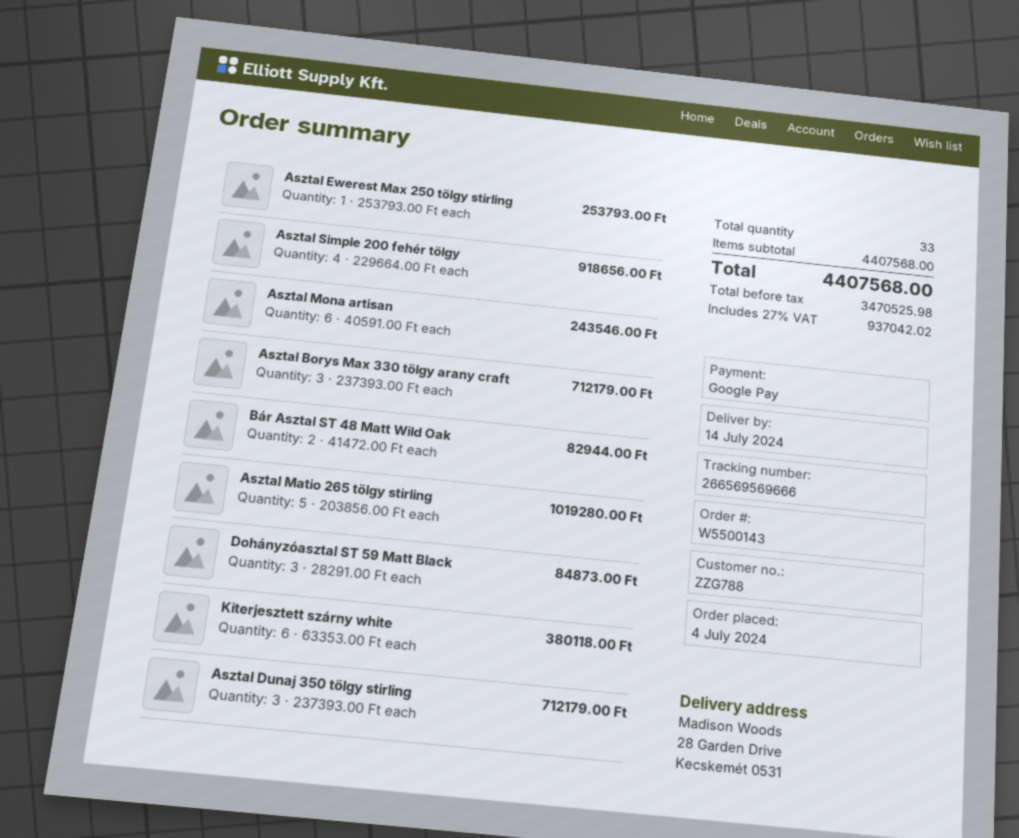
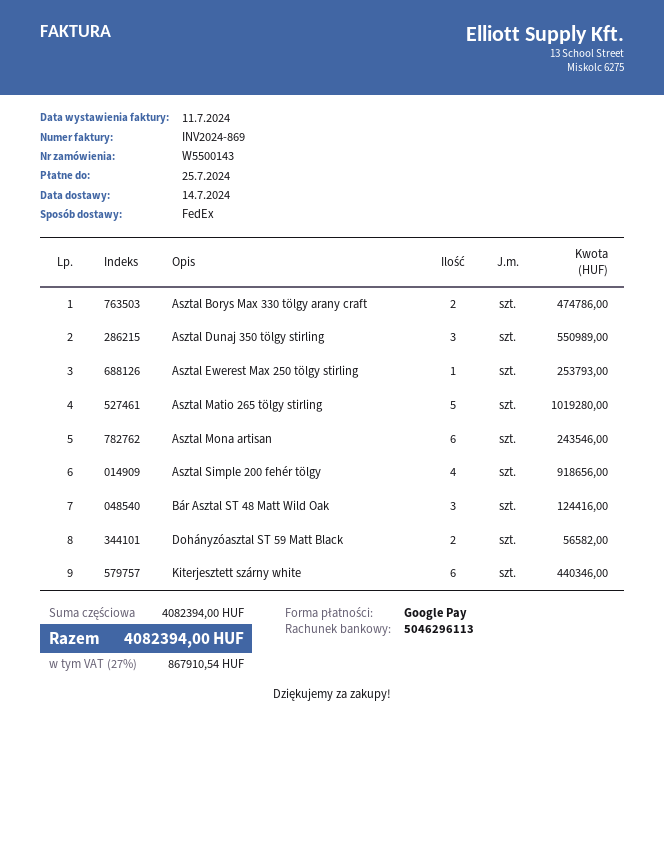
Asztal Borys Max 330 tölgy arany craft: 3 for 712179.00 -> 2 for 474786.00
Bár Asztal ST 48 Matt Wild Oak: 2 for 82944.00 -> 3 for 124416.00
Dohányzóasztal ST 59 Matt Black: 3 for 84873.00 -> 2 for 56582.00
Kiterjesztett szárny white: 6 for 380118.00 -> 6 for 440346.00
Asztal Dunaj 350 tölgy stirling: 3 for 712179.00 -> 3 for 550989.00
subtotal: 4407568.00 -> 4082394.00
tax: 27% = 937042.02 -> 27% = 867910.54
total: 4407568.00 -> 4082394.00

